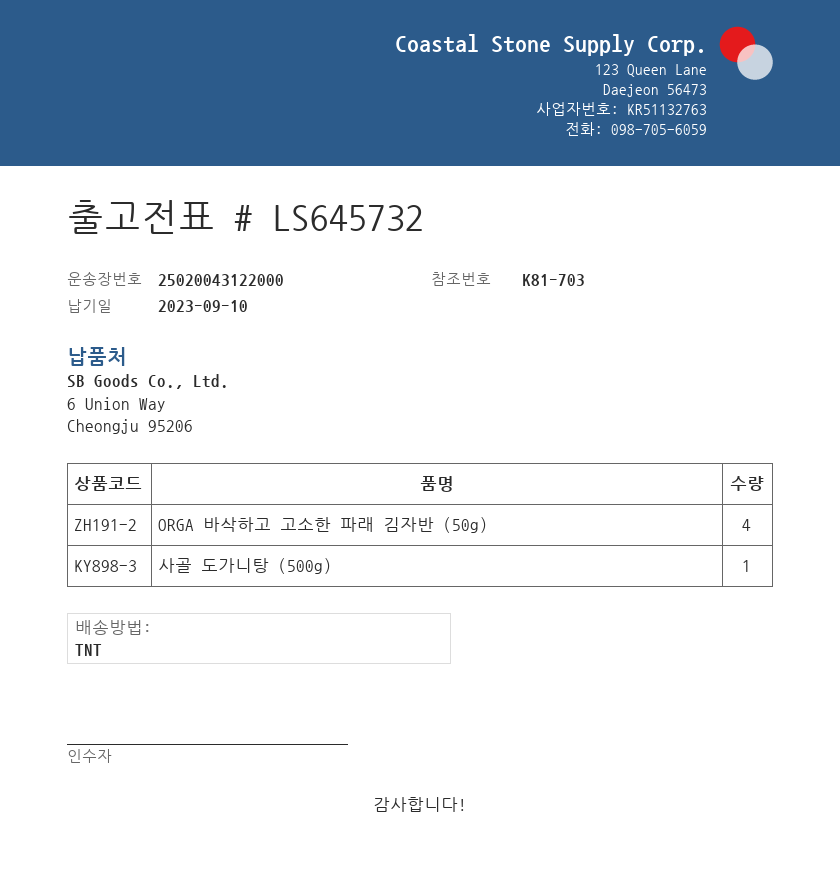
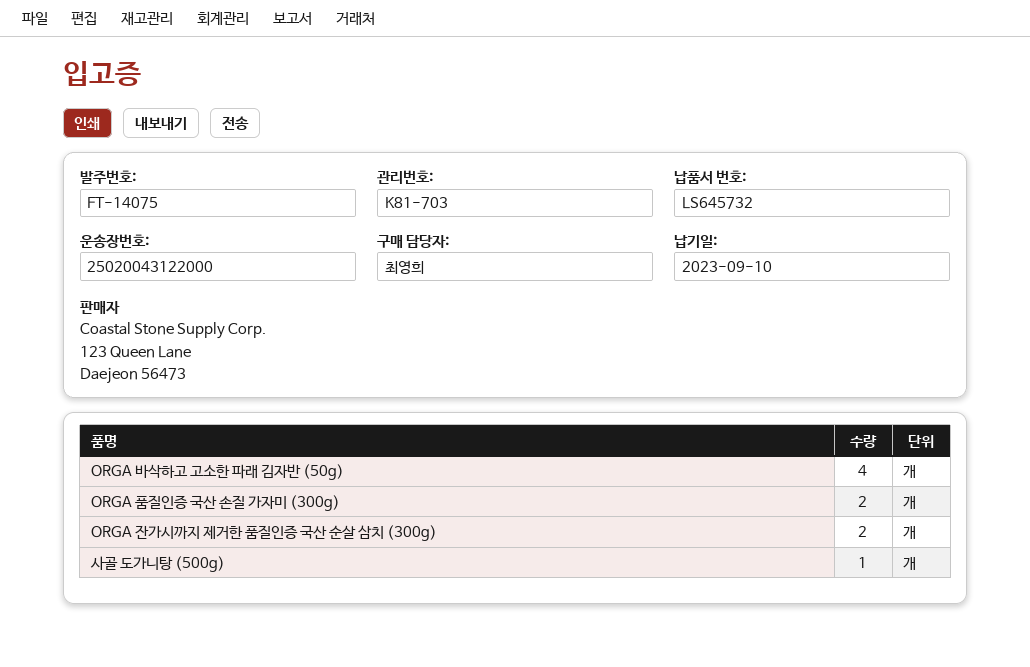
ORGA 품질인증 국산 손질 가자미 (300g): none -> 2
ORGA 잔가시까지 제거한 품질인증 국산 순살 삼치 (300g): none -> 2

